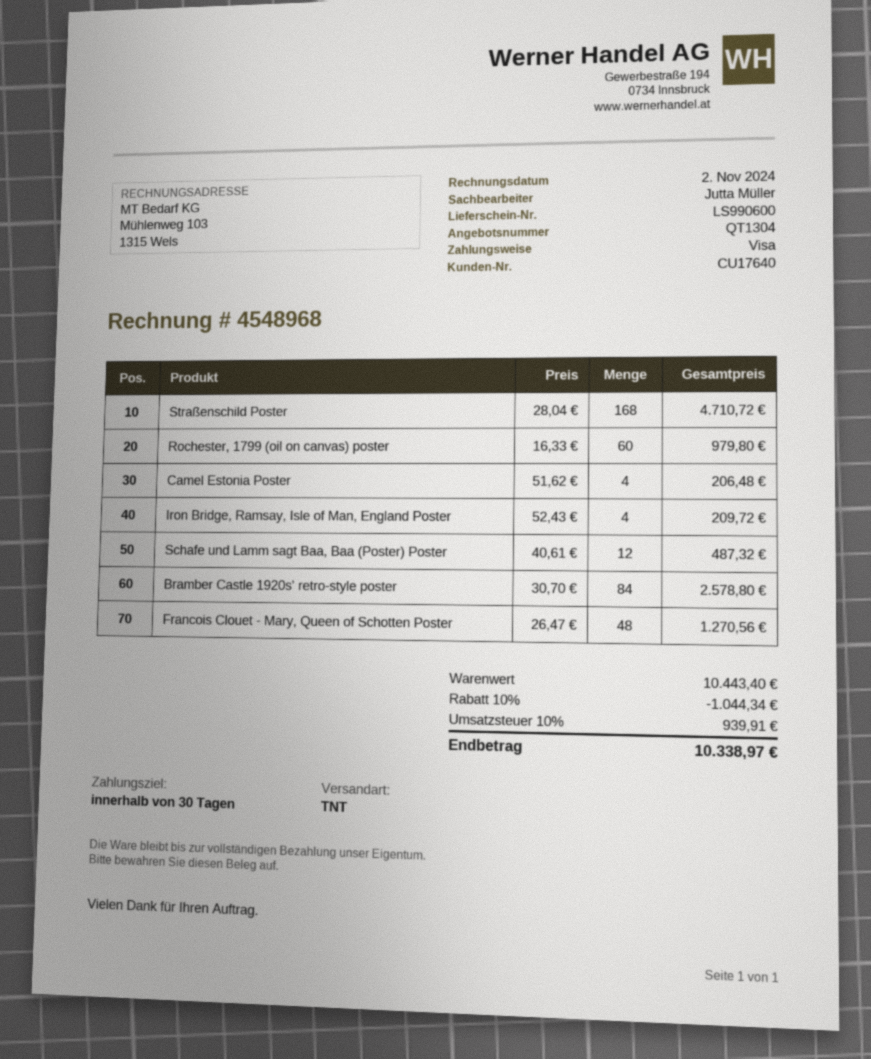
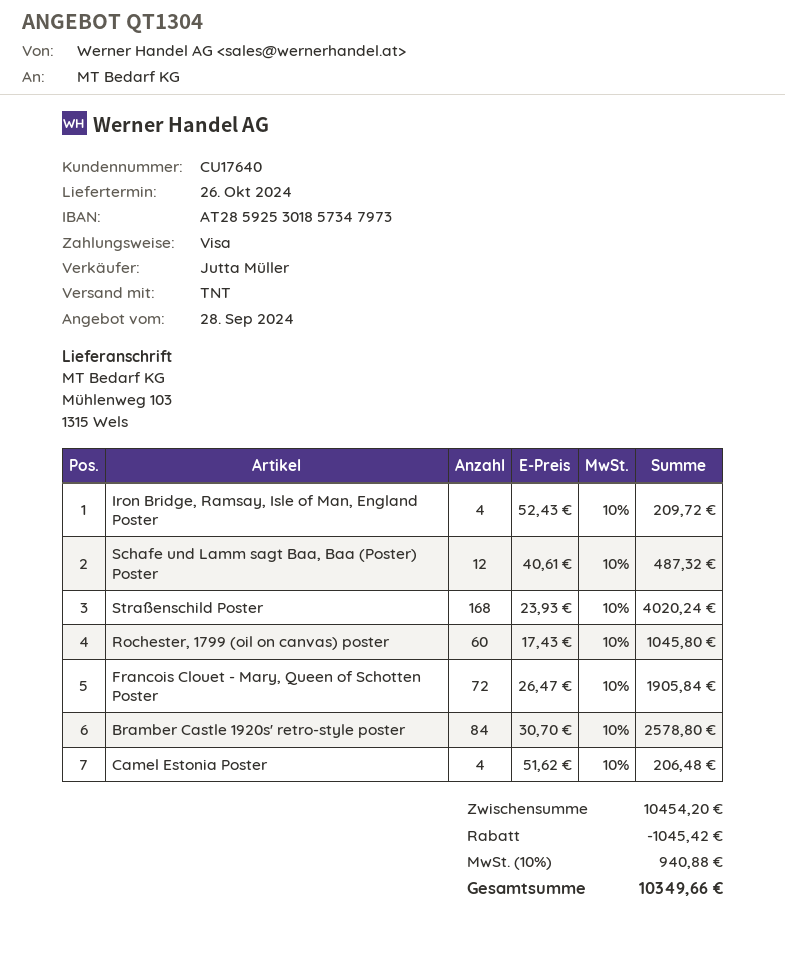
Straßenschild Poster: 168 x 28.04 = 4710.72 -> 168 x 23.93 = 4020.24
Rochester, 1799 (oil on canvas) poster: 60 x 16.33 = 979.80 -> 60 x 17.43 = 1045.80
Francois Clouet - Mary, Queen of Schotten Poster: 48 x 26.47 = 1270.56 -> 72 x 26.47 = 1905.84
subtotal: 10443.40 -> 10454.20
discount: 1044.34 -> 1045.42
tax: 10% = 939.91 -> 10% = 940.88
total: 10338.97 -> 10349.66

